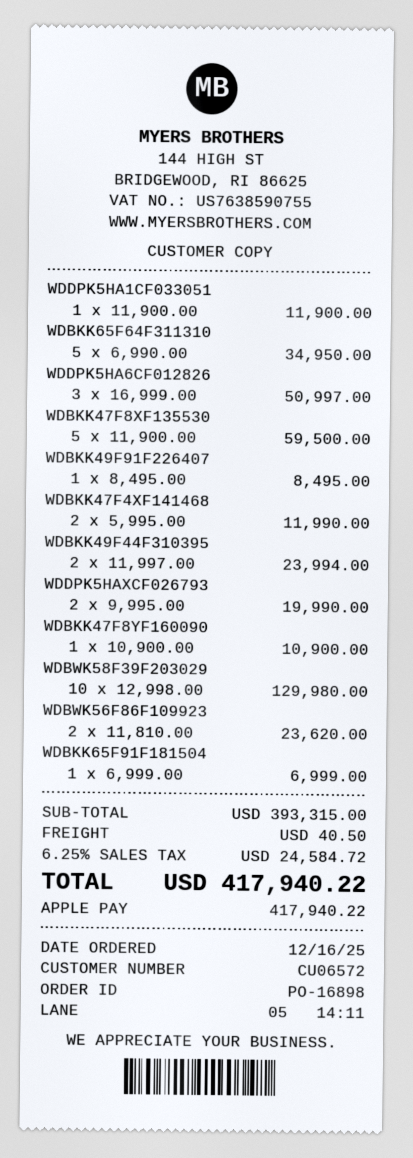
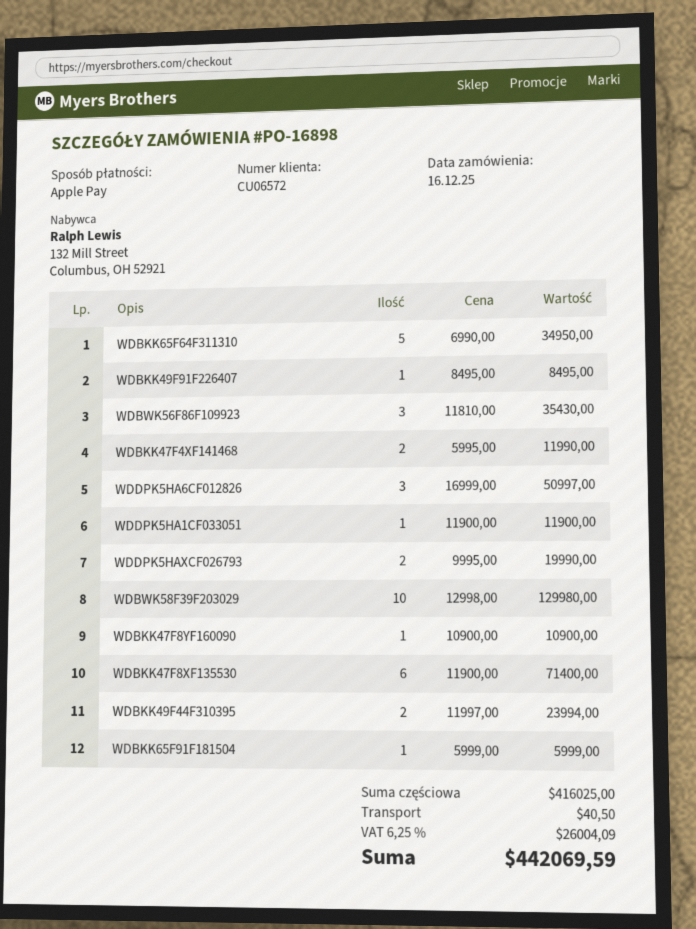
WDBKK47F8XF135530: 5 x 11900.00 = 59500.00 -> 6 x 11900.00 = 71400.00
WDBWK56F86F109923: 2 x 11810.00 = 23620.00 -> 3 x 11810.00 = 35430.00
WDBKK65F91F181504: 1 x 6999.00 = 6999.00 -> 1 x 5999.00 = 5999.00
subtotal: 393315.00 -> 416025.00
tax: 6.25% = 24584.72 -> 6.25% = 26004.09
total: 417940.22 -> 442069.59

